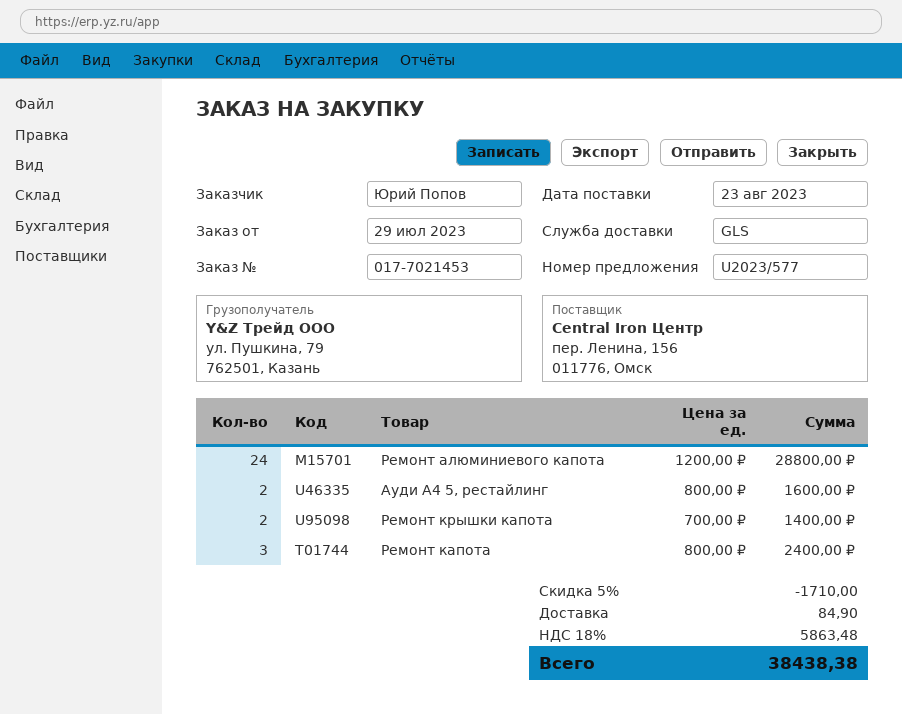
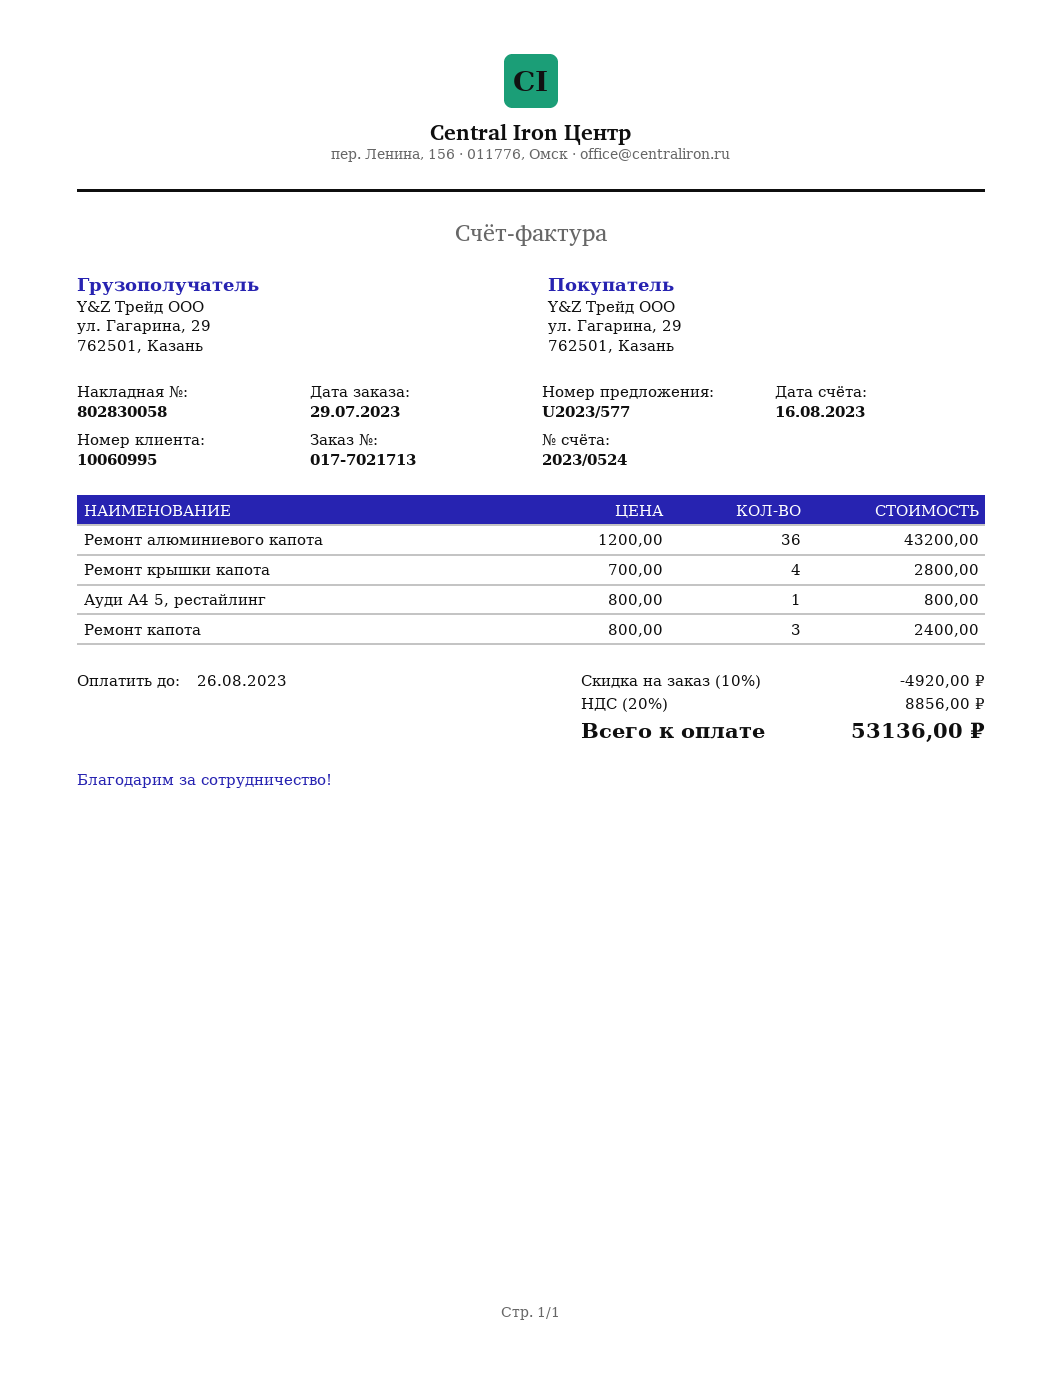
order number: 017-7021453 -> 017-7021713
ship to: ул. Пушкина, 79, 762501, Казань -> ул. Гагарина, 29, 762501, Казань
Ремонт алюминиевого капота: 24 x 1200.00 = 28800.00 -> 36 x 1200.00 = 43200.00
Ауди А4 5, рестайлинг: 2 x 800.00 = 1600.00 -> 1 x 800.00 = 800.00
Ремонт крышки капота: 2 x 700.00 = 1400.00 -> 4 x 700.00 = 2800.00
discount: 5% = 1710.00 -> 10% = 4920.00
shipping: 84.90 -> none
tax: 18% = 5863.48 -> 20% = 8856.00
total: 38438.38 -> 53136.00

